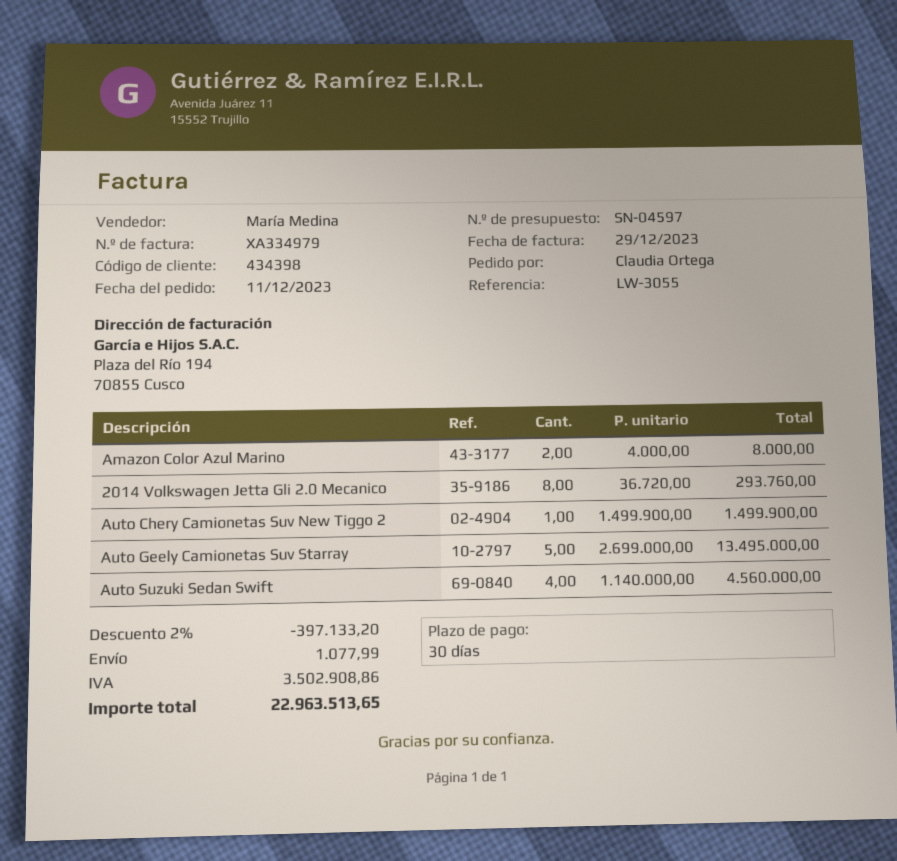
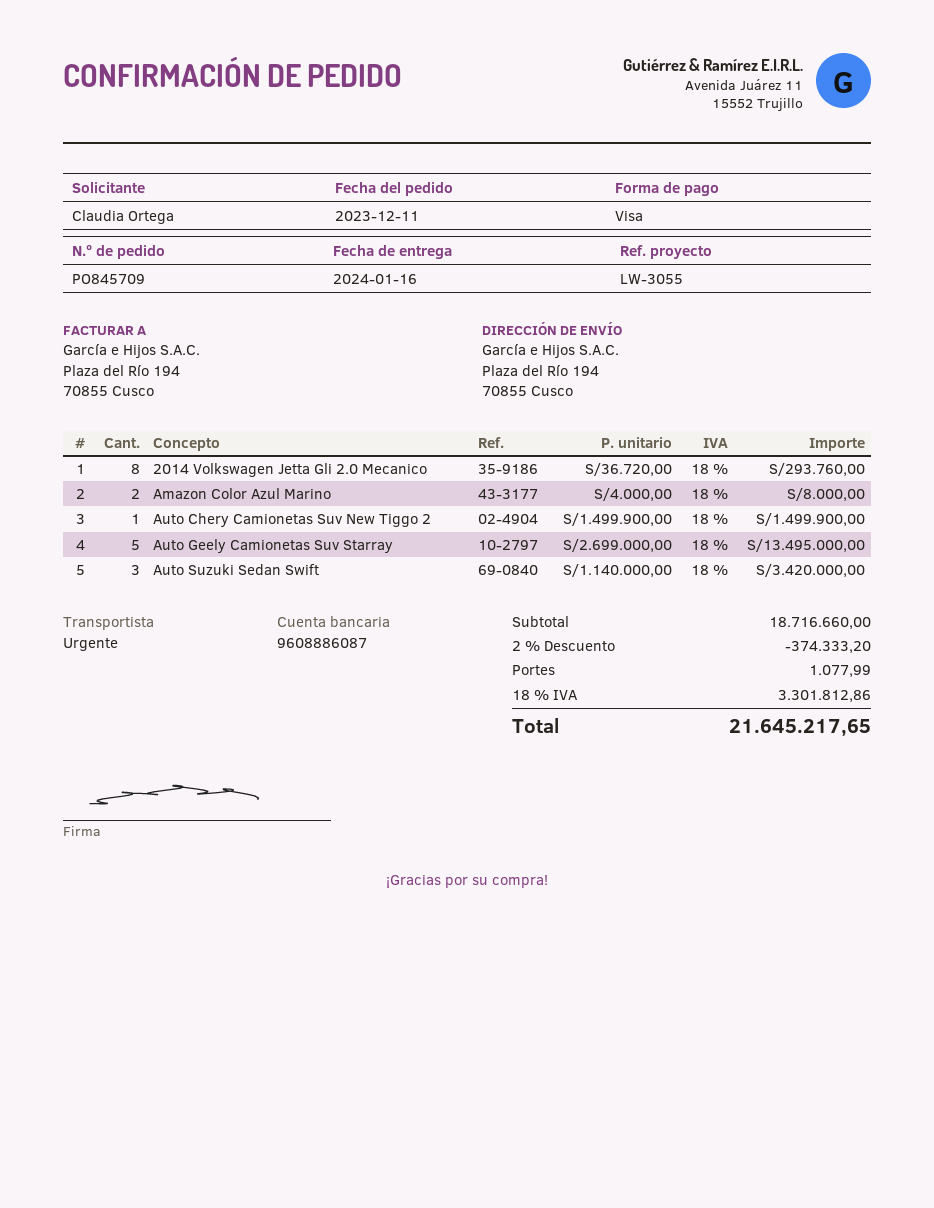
Auto Suzuki Sedan Swift: 4 x 1140000.00 = 4560000.00 -> 3 x 1140000.00 = 3420000.00
discount: 2% = 397133.20 -> 2% = 374333.20
tax: 3502908.86 -> 3301812.86
total: 22963513.65 -> 21645217.65

